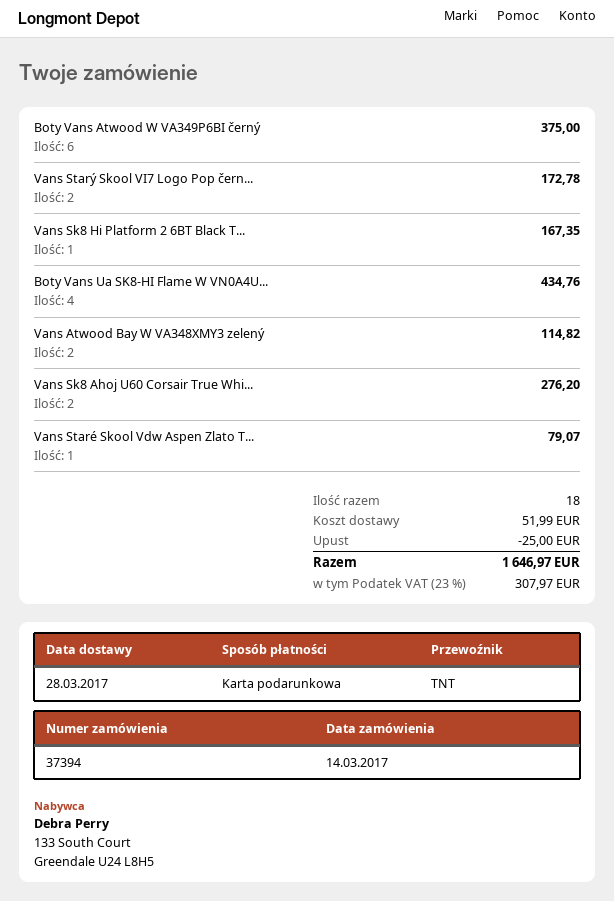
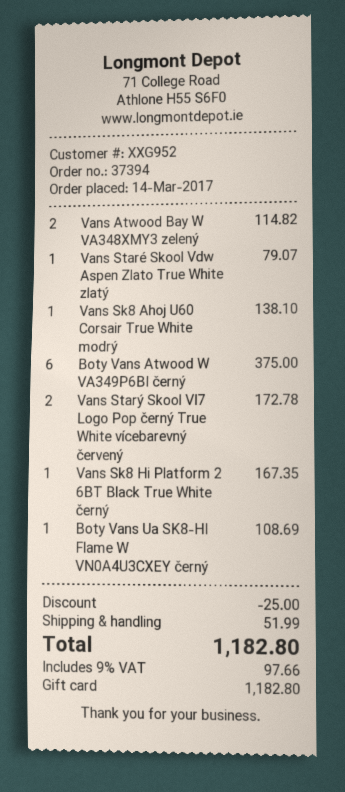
Boty Vans Ua SK8-HI Flame W VN0A4U...: 4 for 434.76 -> 1 for 108.69
Vans Sk8 Ahoj U60 Corsair True Whi...: 2 for 276.20 -> 1 for 138.10
tax: 23% = 307.97 -> 9% = 97.66
total: 1646.97 -> 1182.80

